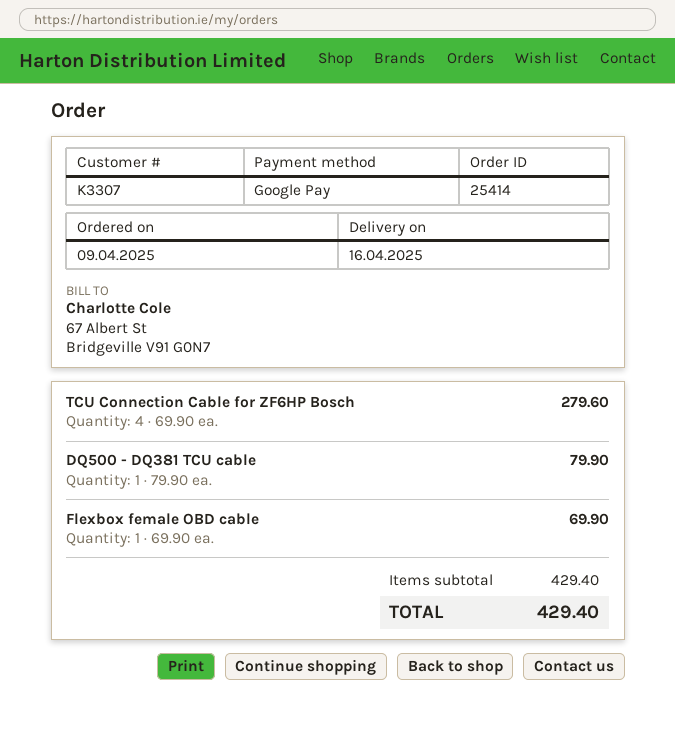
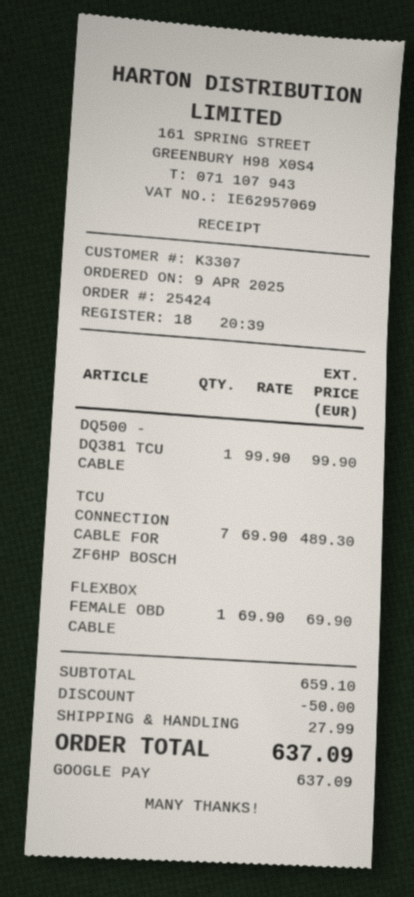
order number: 25414 -> 25424
TCU Connection Cable for ZF6HP Bosch: 4 x 69.90 = 279.60 -> 7 x 69.90 = 489.30
DQ500 - DQ381 TCU cable: 1 x 79.90 = 79.90 -> 1 x 99.90 = 99.90
subtotal: 429.40 -> 659.10
discount: none -> 50.00
shipping: none -> 27.99
total: 429.40 -> 637.09

